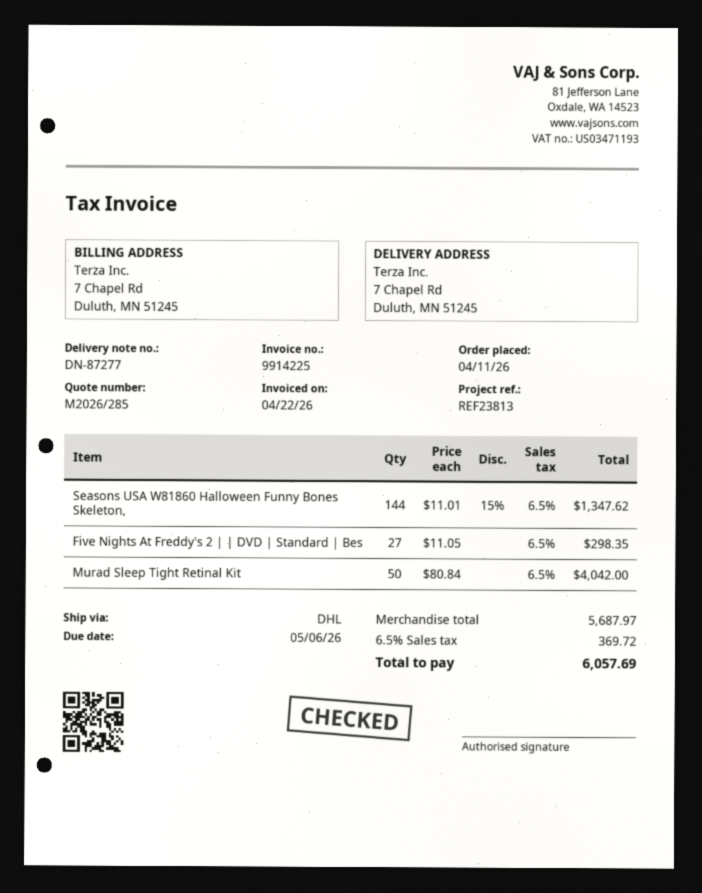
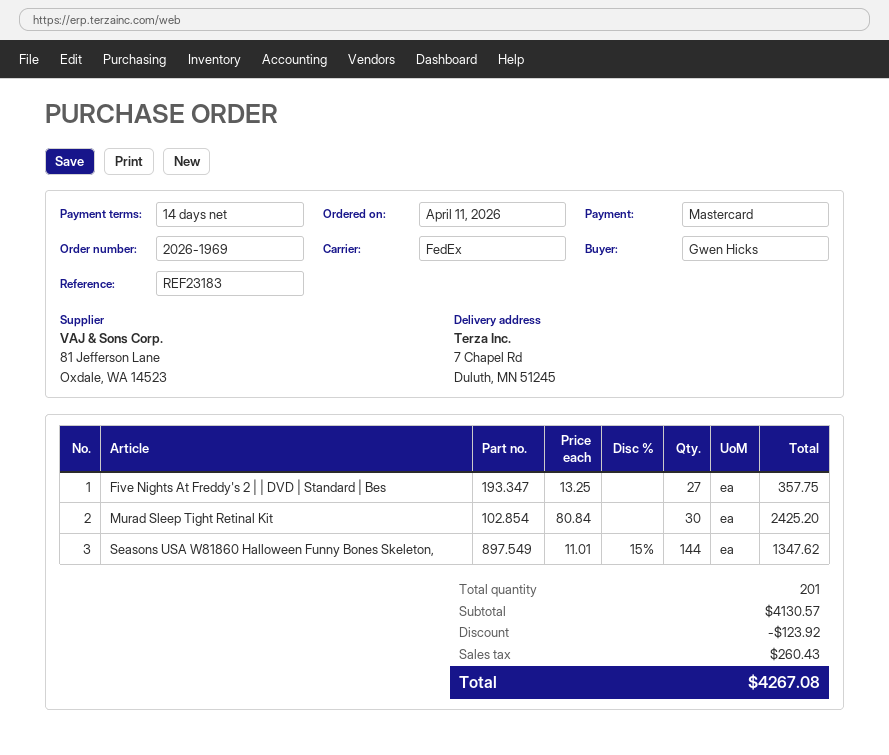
reference: REF23813 -> REF23183
shipping method: DHL -> FedEx
Five Nights At Freddy's 2 | | DVD | Standard | Bes: 27 x 11.05 = 298.35 -> 27 x 13.25 = 357.75
Murad Sleep Tight Retinal Kit: 50 x 80.84 = 4042.00 -> 30 x 80.84 = 2425.20
subtotal: 5687.97 -> 4130.57
discount: none -> 123.92
tax: 369.72 -> 260.43
total: 6057.69 -> 4267.08

